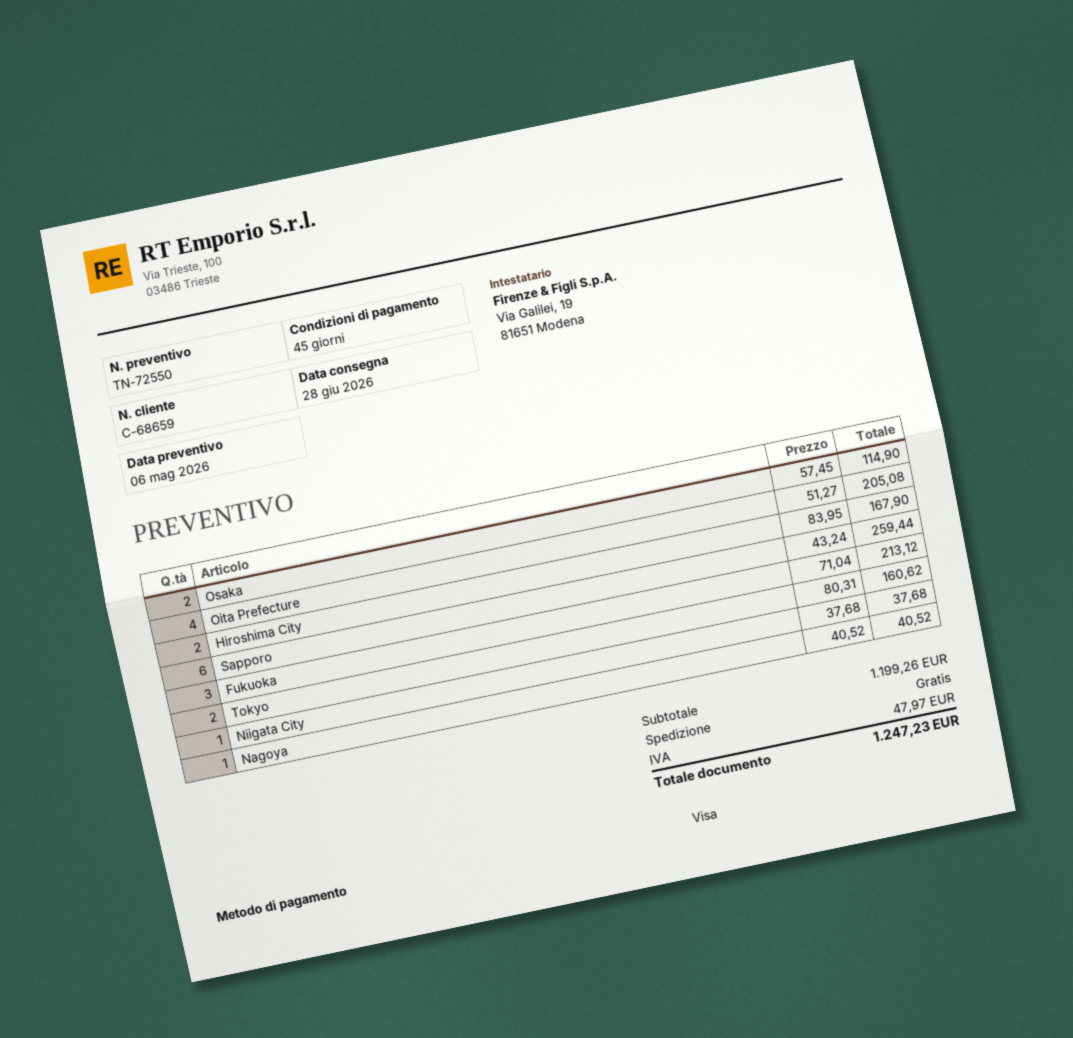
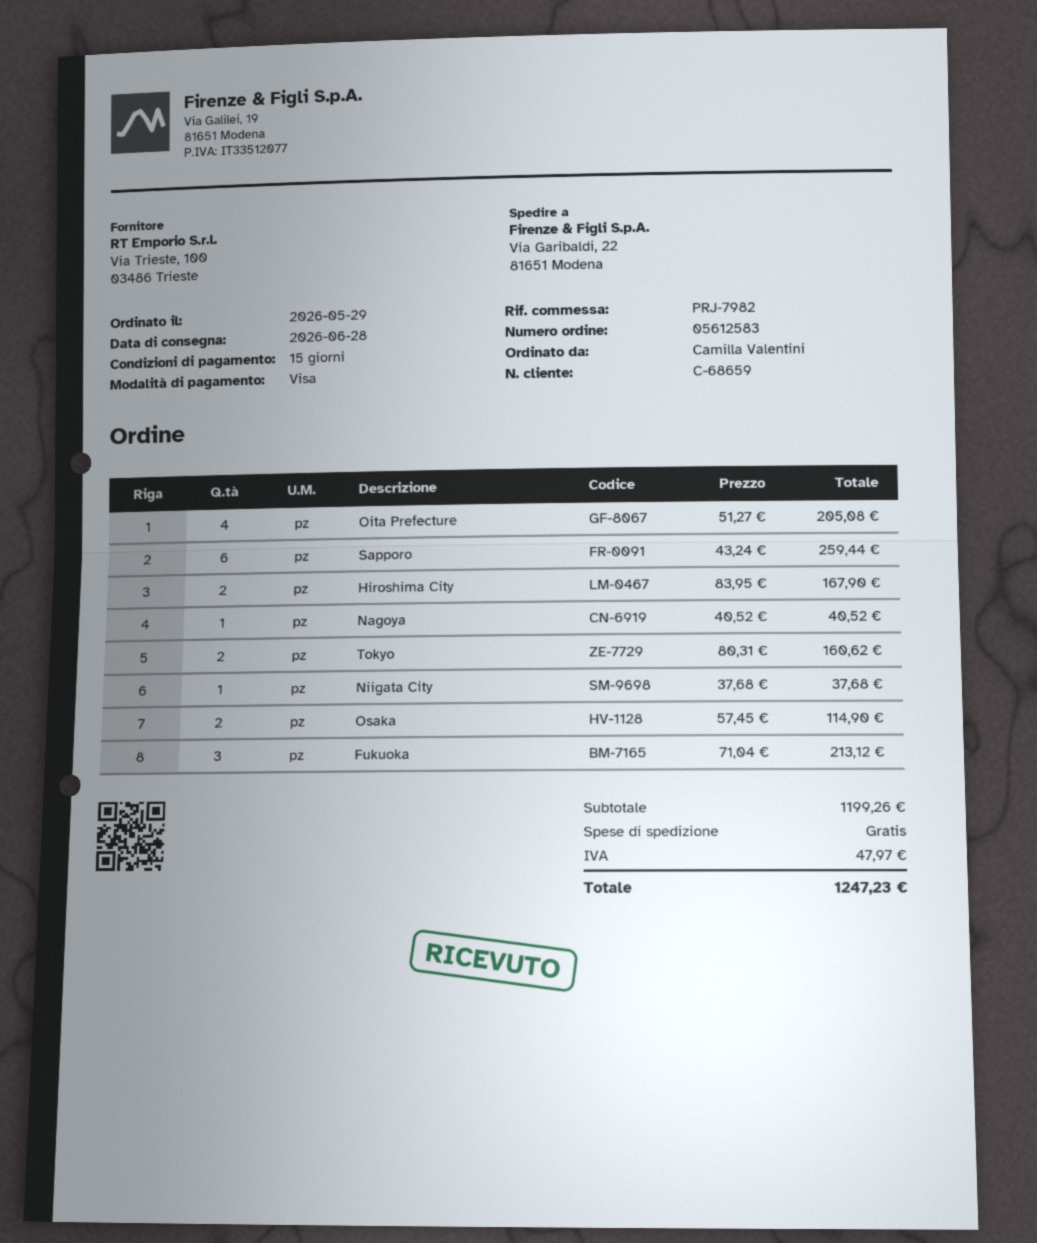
payment terms: 45 days -> 15 days

